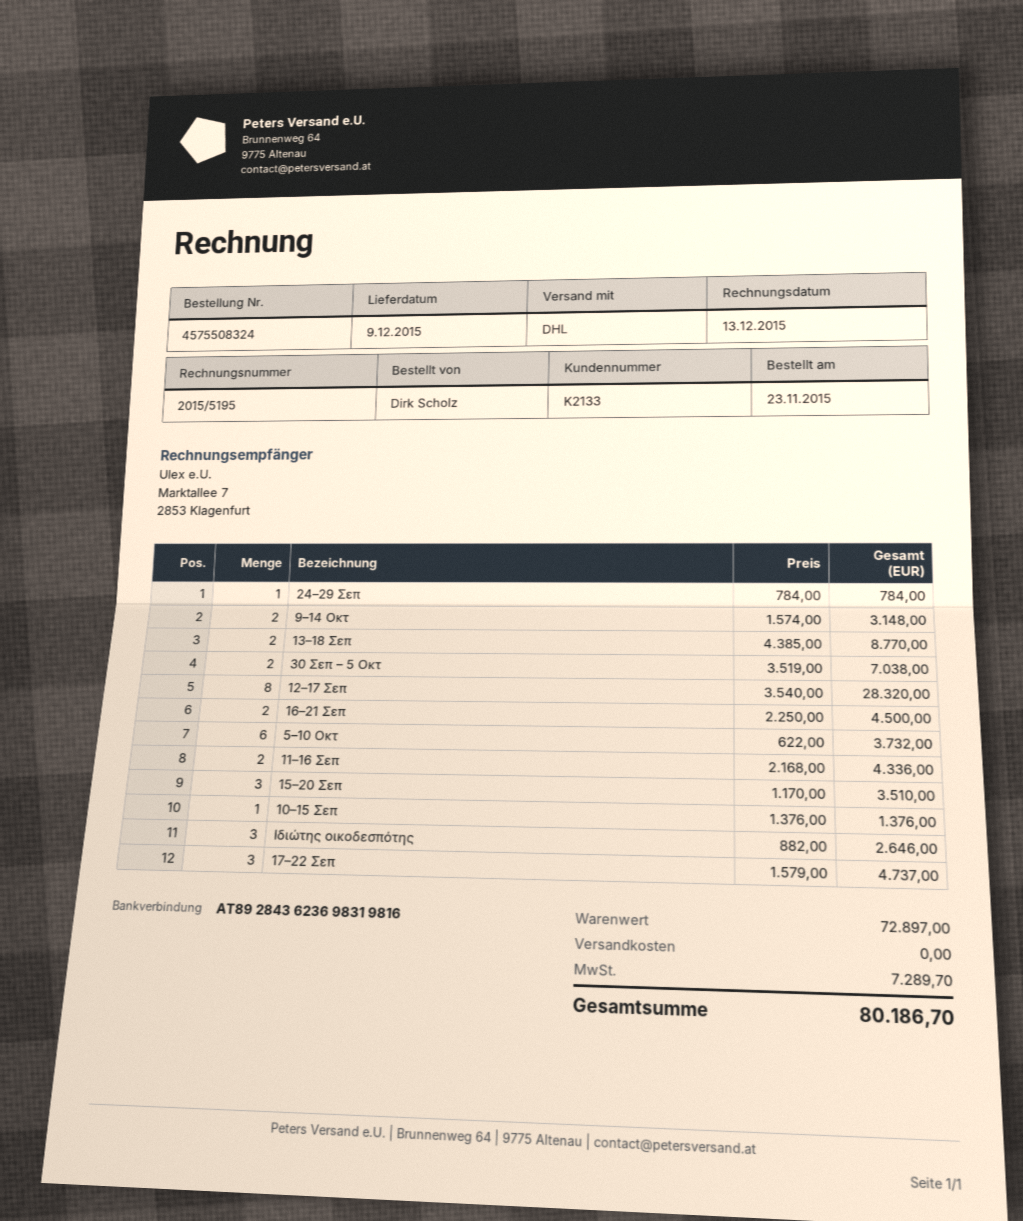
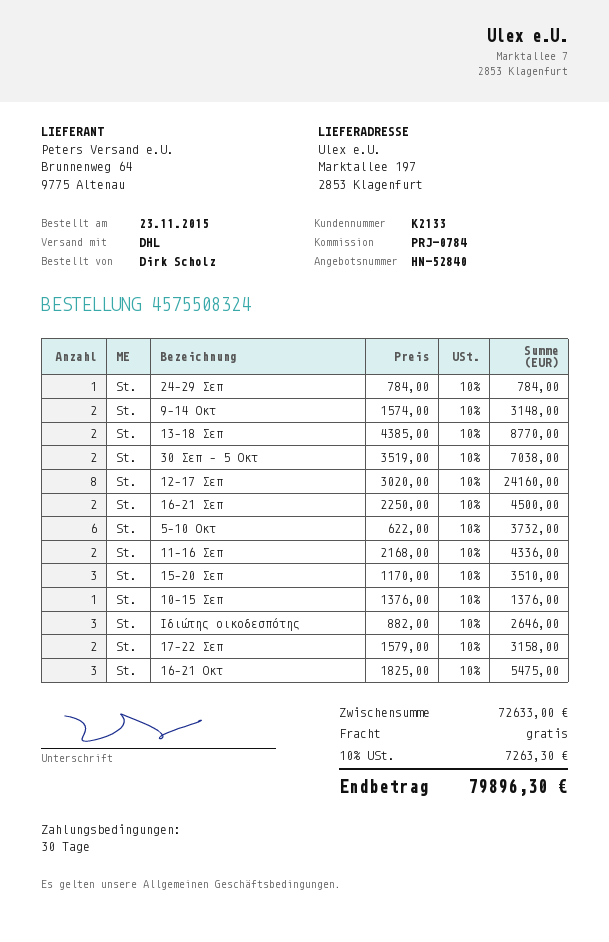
12–17 Σεπ: 8 x 3540.00 = 28320.00 -> 8 x 3020.00 = 24160.00
17–22 Σεπ: 3 x 1579.00 = 4737.00 -> 2 x 1579.00 = 3158.00
16–21 Οκτ: none -> 3 x 1825.00 = 5475.00
subtotal: 72897.00 -> 72633.00
tax: 7289.70 -> 7263.30
total: 80186.70 -> 79896.30

